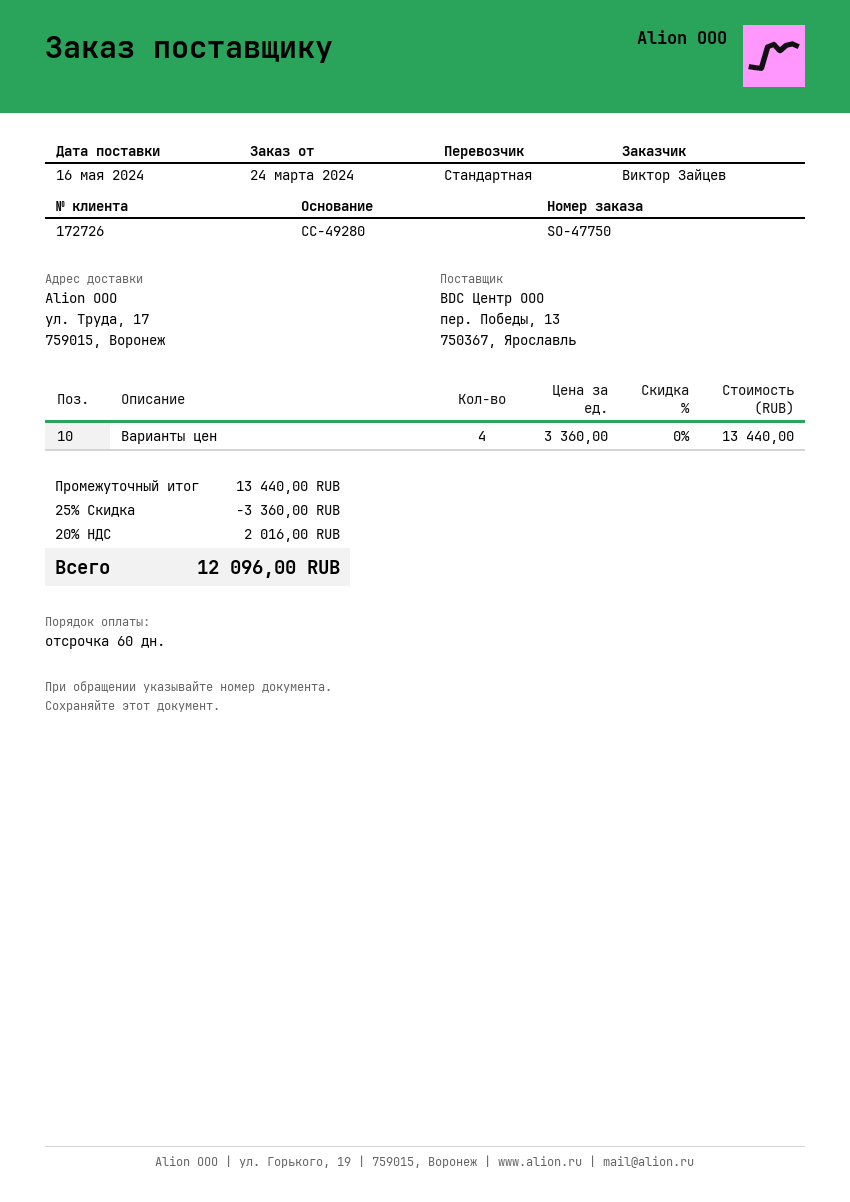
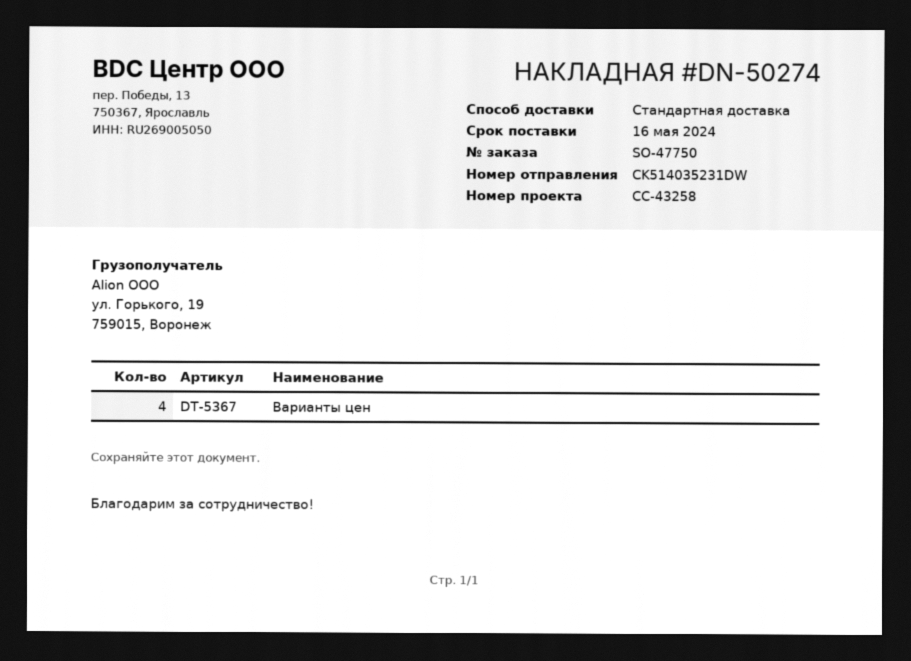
reference: CC-49280 -> CC-43258
ship to: ул. Труда, 17, 759015, Воронеж -> ул. Горького, 19, 759015, Воронеж

